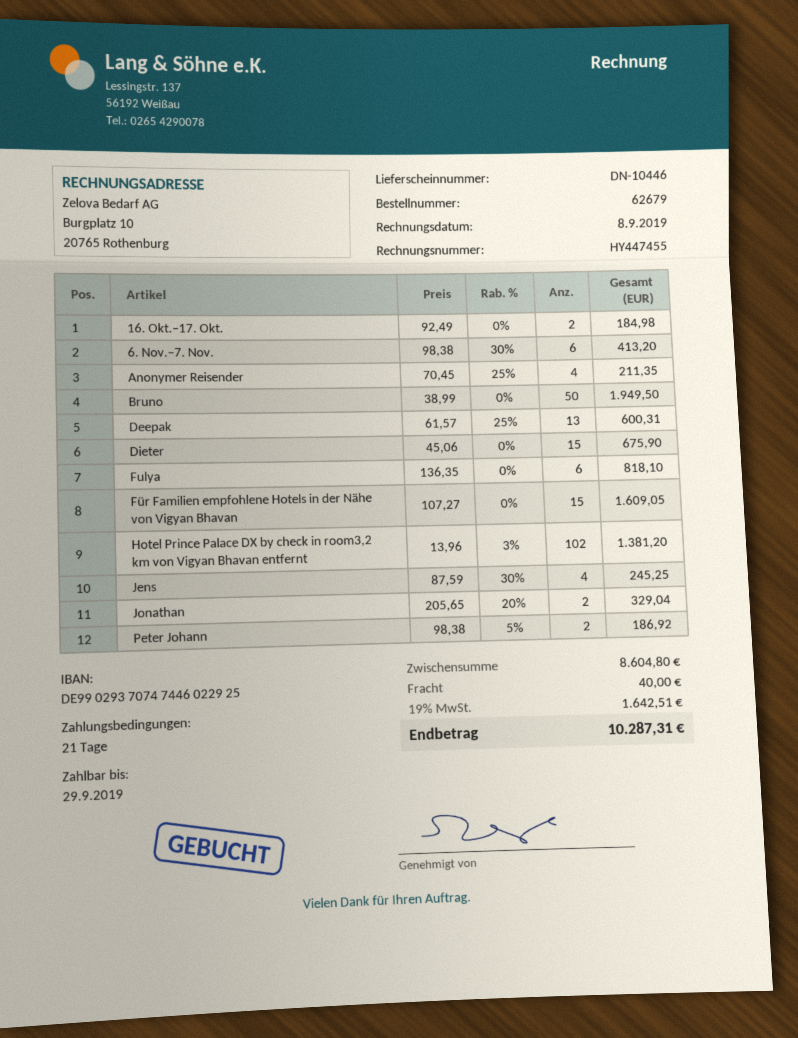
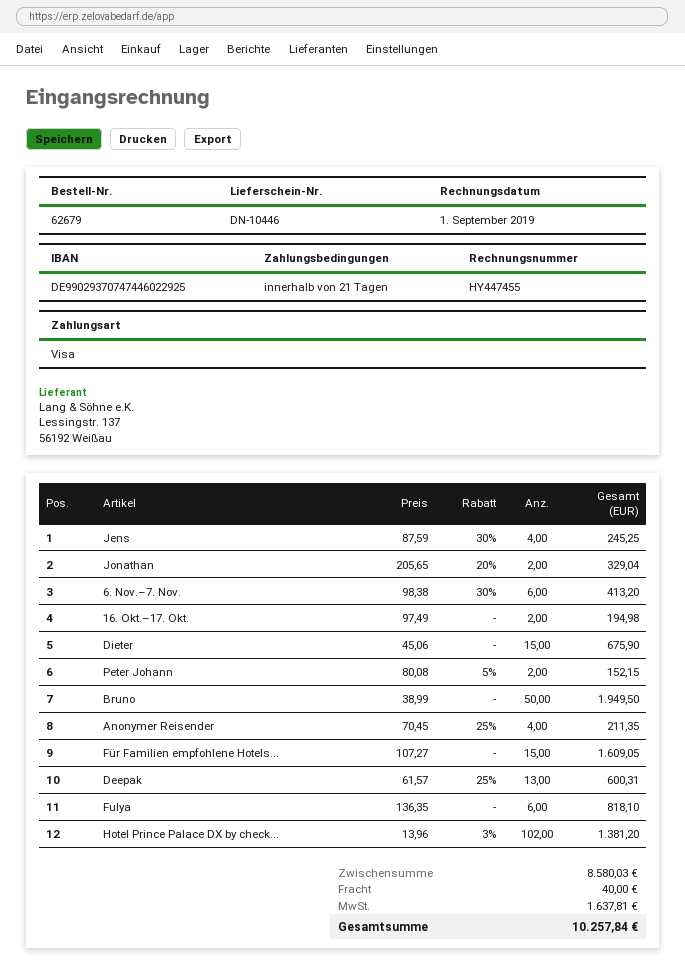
invoice date: 2019-09-08 -> 2019-09-01
16. Okt.–17. Okt.: 2 x 92.49 = 184.98 -> 2 x 97.49 = 194.98
Peter Johann: 2 x 98.38 - 5% = 186.92 -> 2 x 80.08 - 5% = 152.15
subtotal: 8604.80 -> 8580.03
tax: 1642.51 -> 1637.81
total: 10287.31 -> 10257.84

